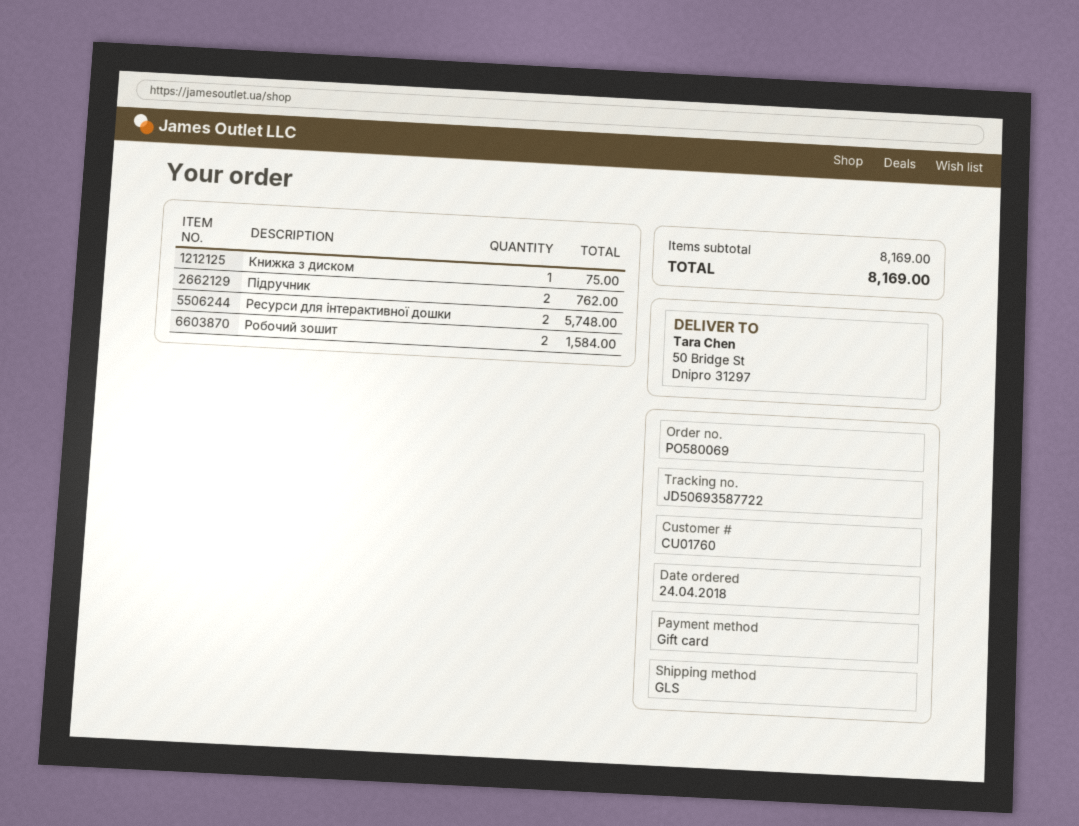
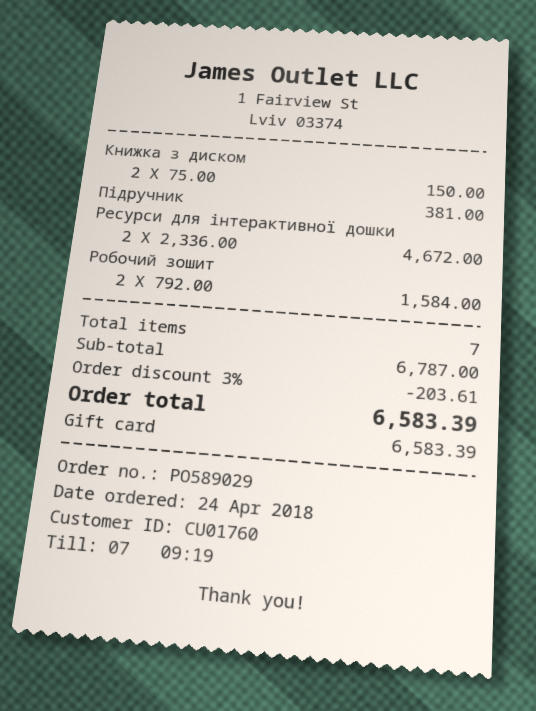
order number: PO580069 -> PO589029
Книжка з диском: 1 for 75.00 -> 2 for 150.00
Підручник: 2 for 762.00 -> 1 for 381.00
Ресурси для інтерактивної дошки: 2 for 5748.00 -> 2 for 4672.00
subtotal: 8169.00 -> 6787.00
discount: none -> 3% = 203.61
total: 8169.00 -> 6583.39

